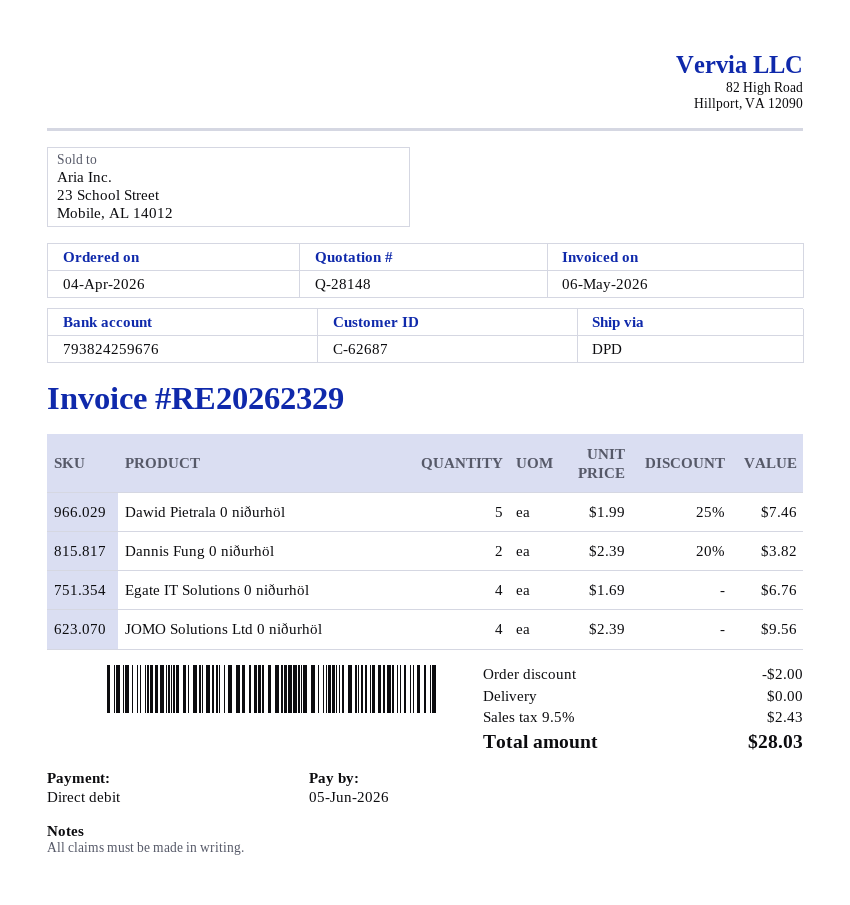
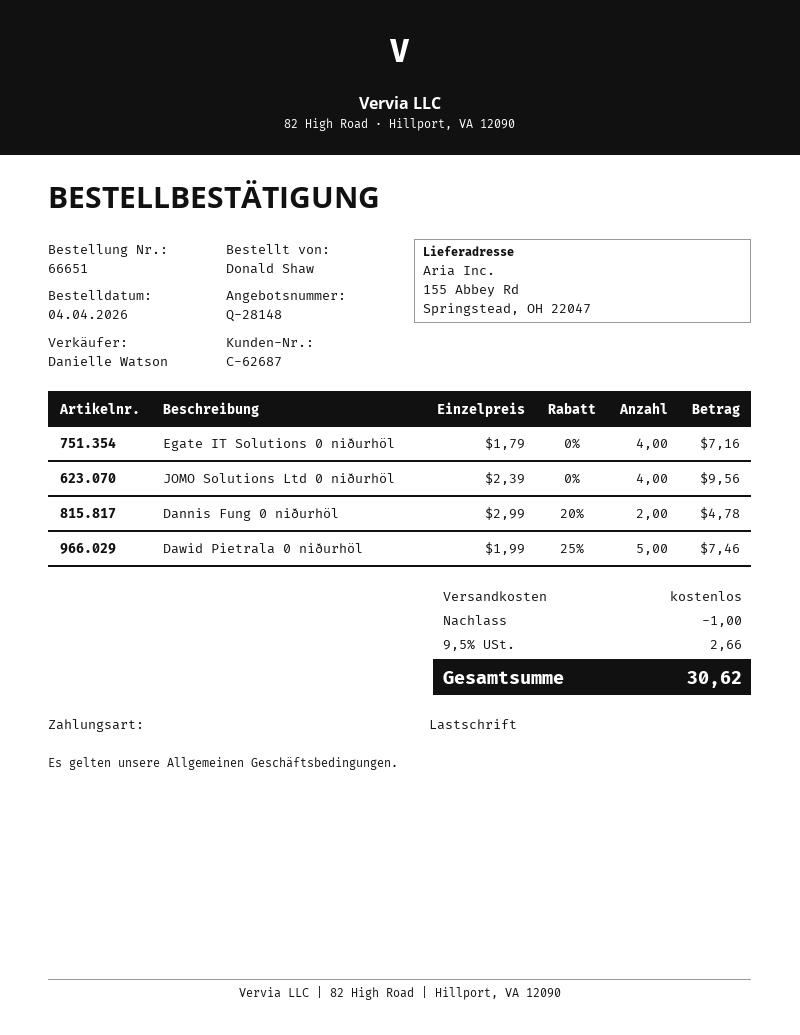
Dannis Fung 0 niðurhöl: 2 x 2.39 - 20% = 3.82 -> 2 x 2.99 - 20% = 4.78
Egate IT Solutions 0 niðurhöl: 4 x 1.69 = 6.76 -> 4 x 1.79 = 7.16
discount: 2.00 -> 1.00
tax: 9.5% = 2.43 -> 9.5% = 2.66
total: 28.03 -> 30.62

